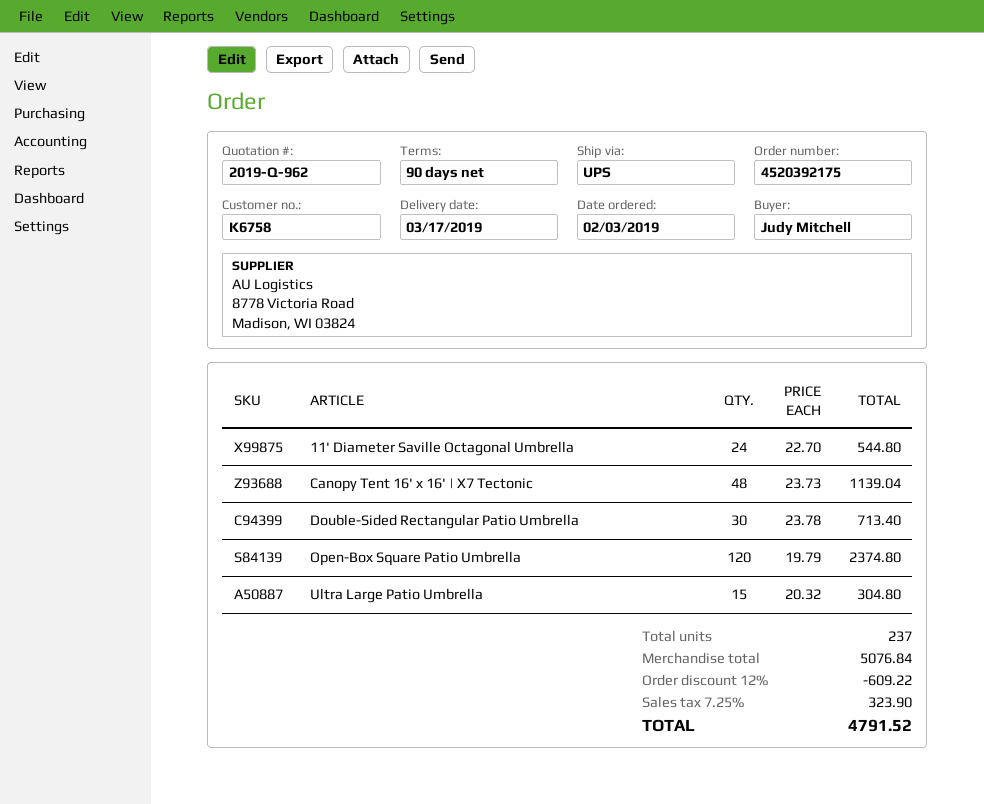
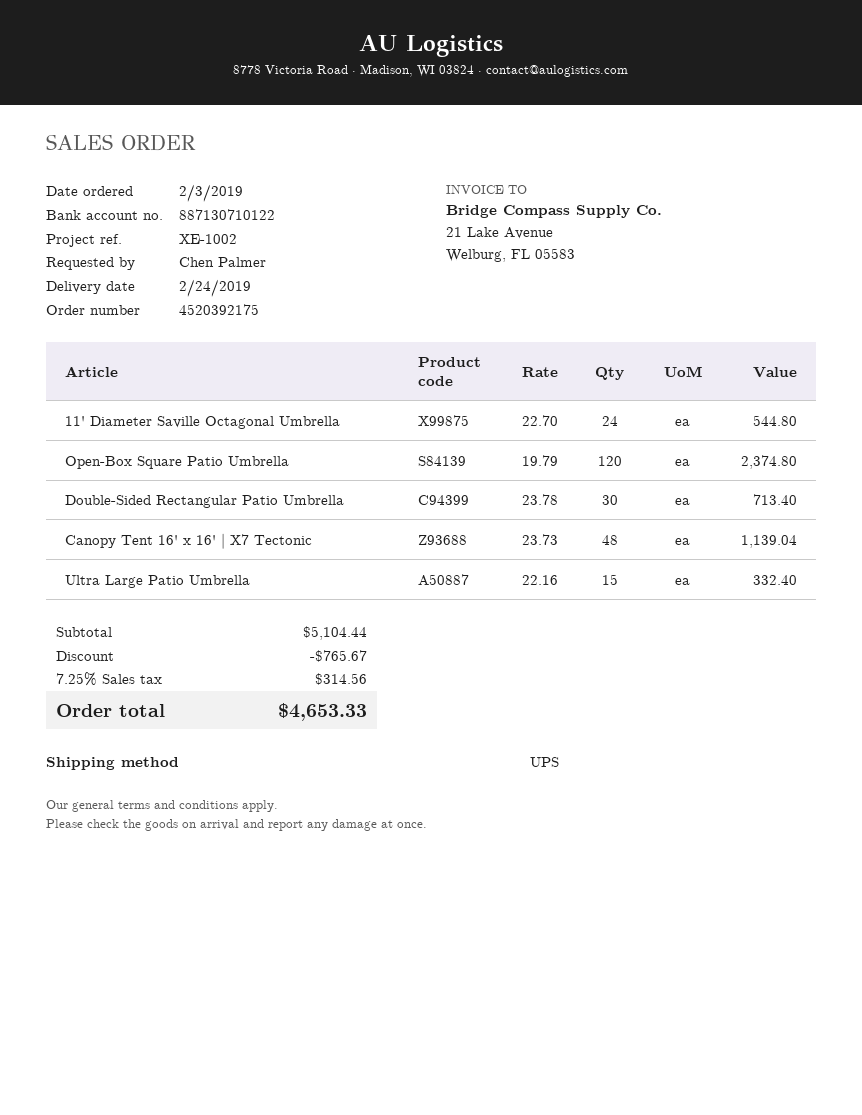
delivery date: 2019-03-17 -> 2019-02-24
ordered by: Judy Mitchell -> Chen Palmer
Ultra Large Patio Umbrella: 15 x 20.32 = 304.80 -> 15 x 22.16 = 332.40
subtotal: 5076.84 -> 5104.44
discount: 609.22 -> 765.67
tax: 7.25% = 323.90 -> 7.25% = 314.56
total: 4791.52 -> 4653.33

